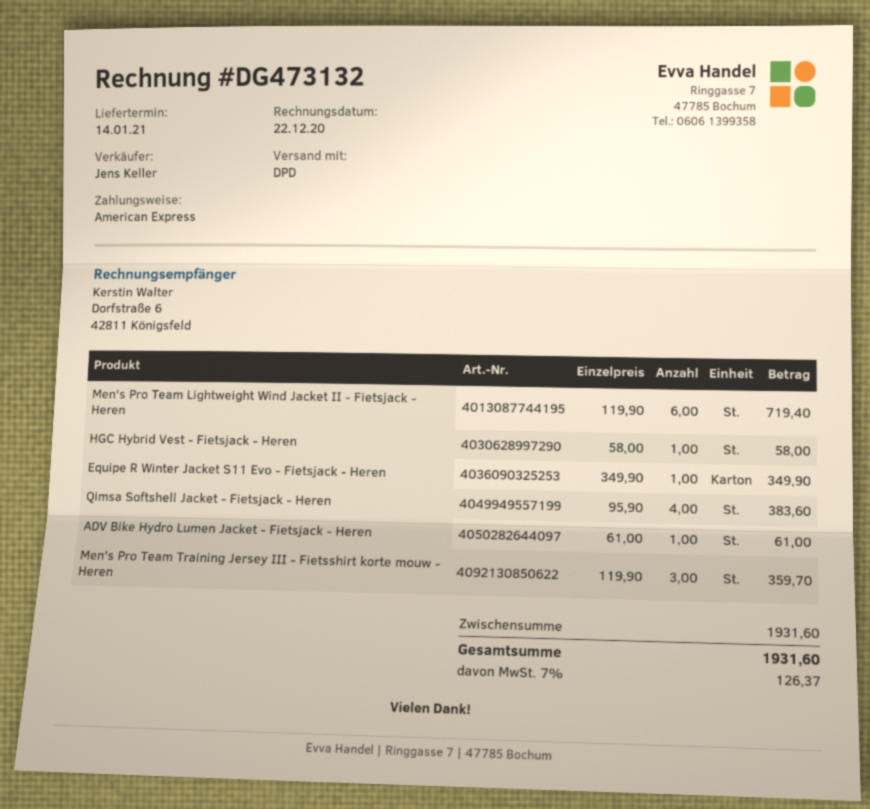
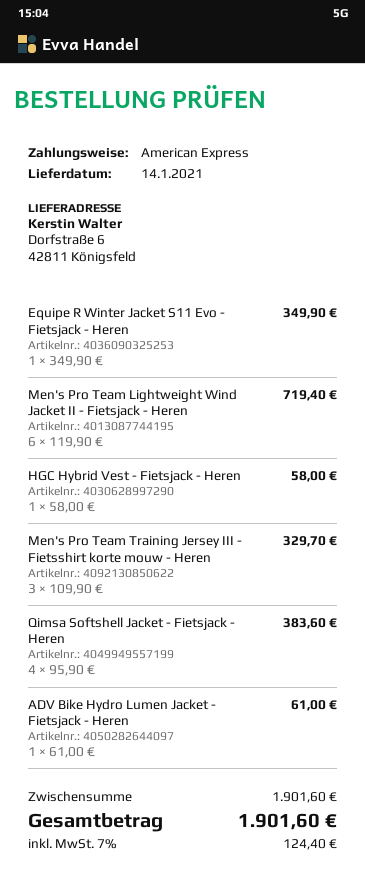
Men's Pro Team Training Jersey III - Fietsshirt korte mouw - Heren: 3 x 119.90 = 359.70 -> 3 x 109.90 = 329.70
subtotal: 1931.60 -> 1901.60
tax: 7% = 126.37 -> 7% = 124.40
total: 1931.60 -> 1901.60

